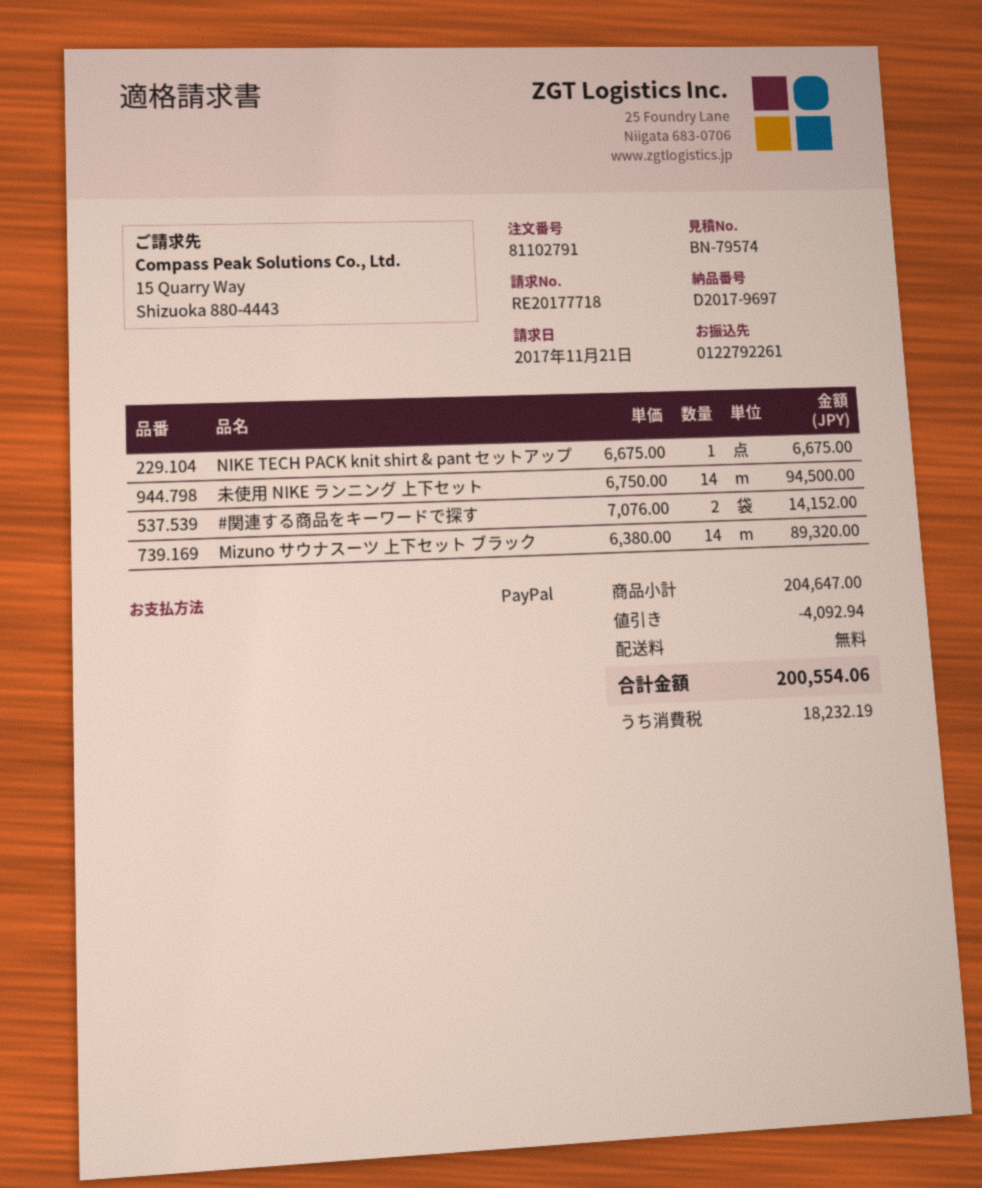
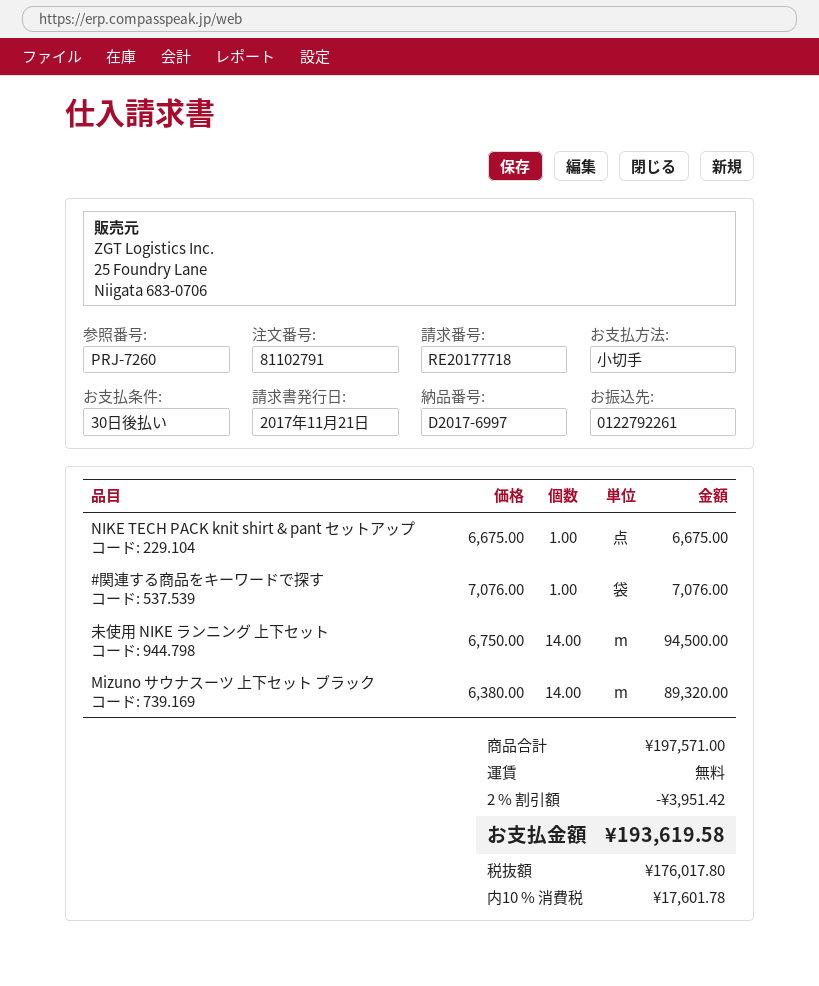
delivery note number: D2017-9697 -> D2017-6997
payment method: PayPal -> cheque
#関連する商品をキーワードで探す: 2 x 7076.00 = 14152.00 -> 1 x 7076.00 = 7076.00
subtotal: 204647.00 -> 197571.00
discount: 4092.94 -> 3951.42
tax: 18232.19 -> 17601.78
total: 200554.06 -> 193619.58

